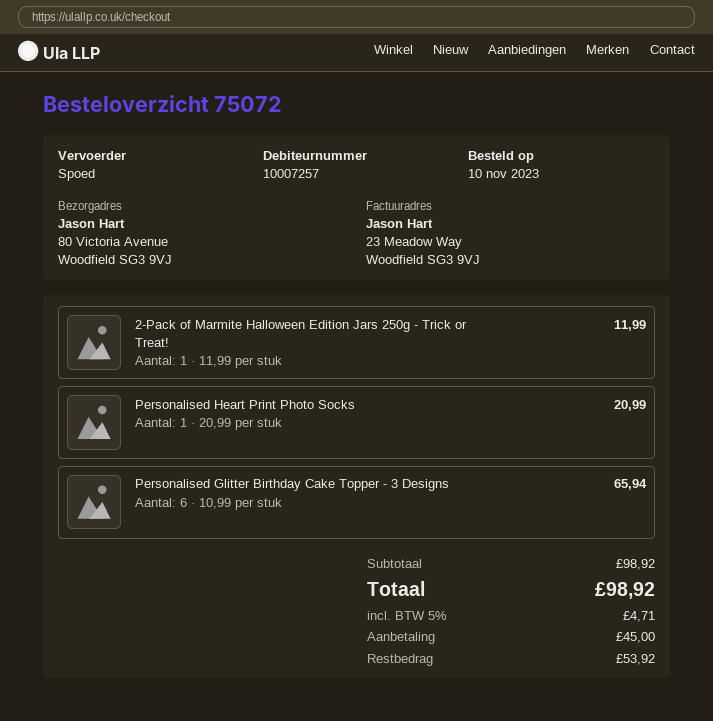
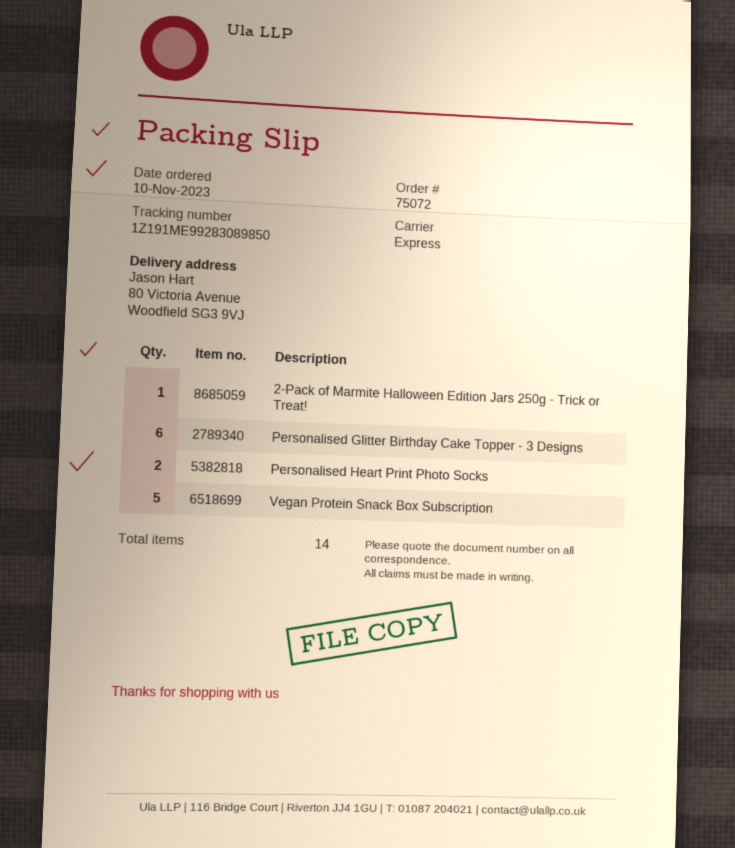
Personalised Heart Print Photo Socks: 1 -> 2
Vegan Protein Snack Box Subscription: none -> 5

